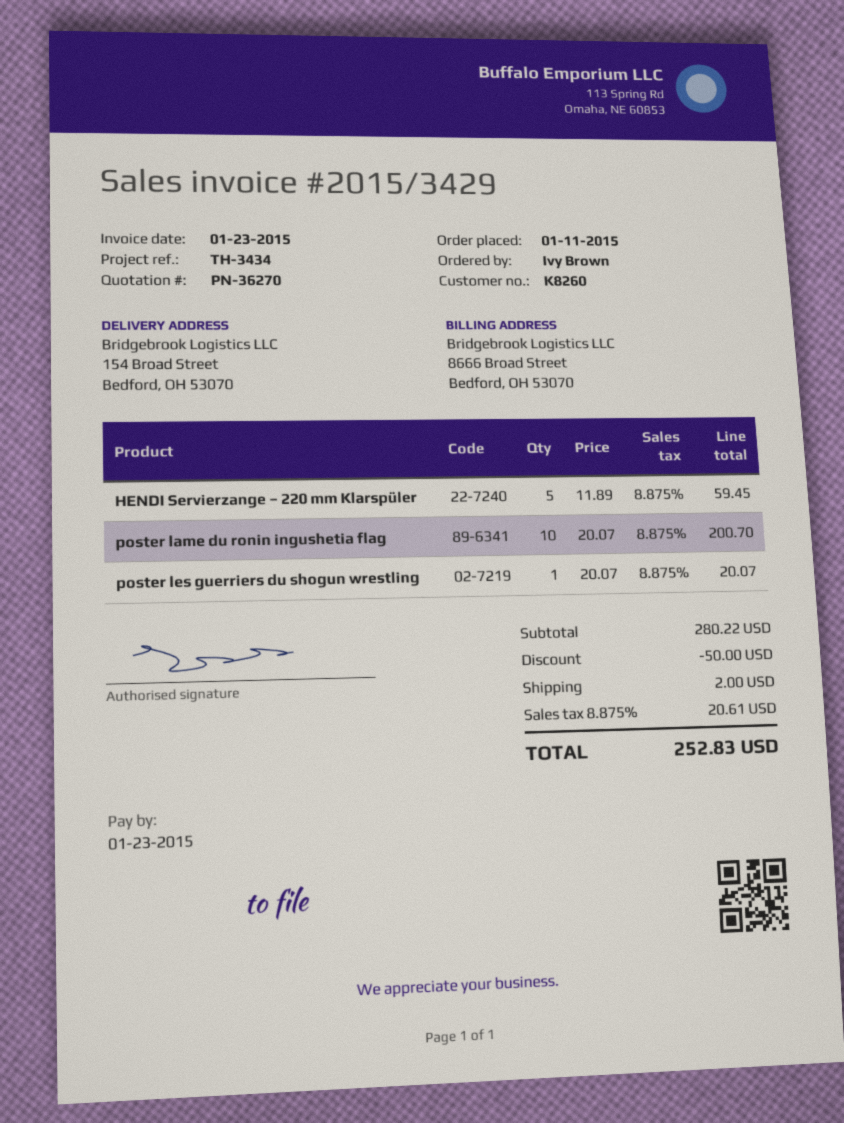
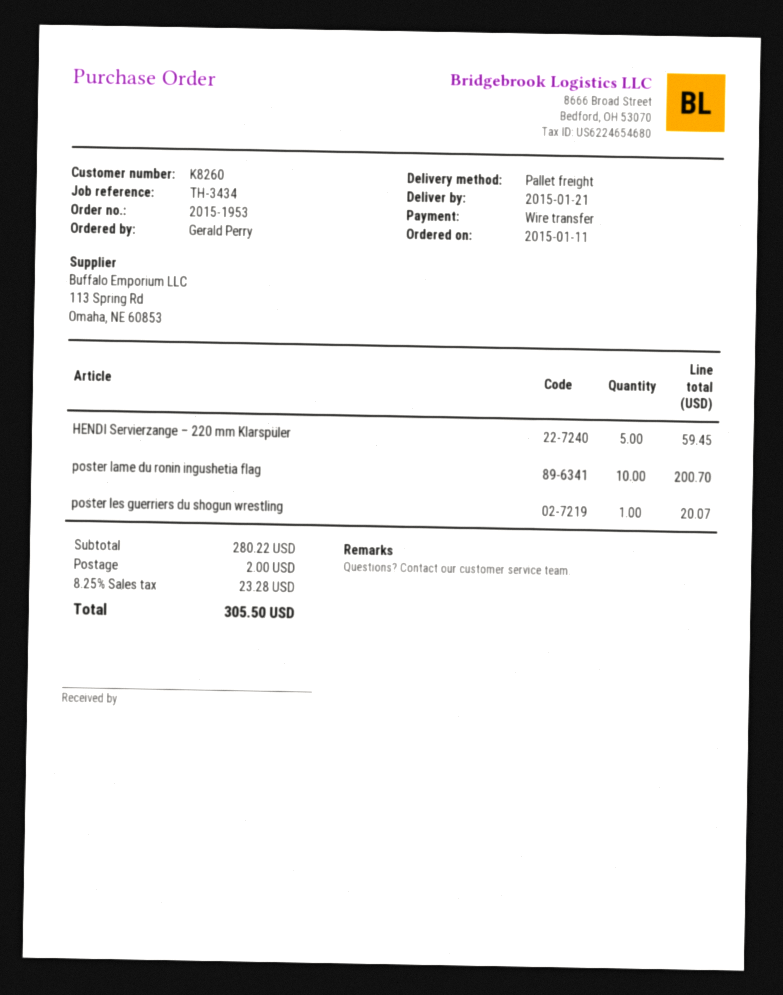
ordered by: Ivy Brown -> Gerald Perry
discount: 50.00 -> none
tax: 8.875% = 20.61 -> 8.25% = 23.28
total: 252.83 -> 305.50

